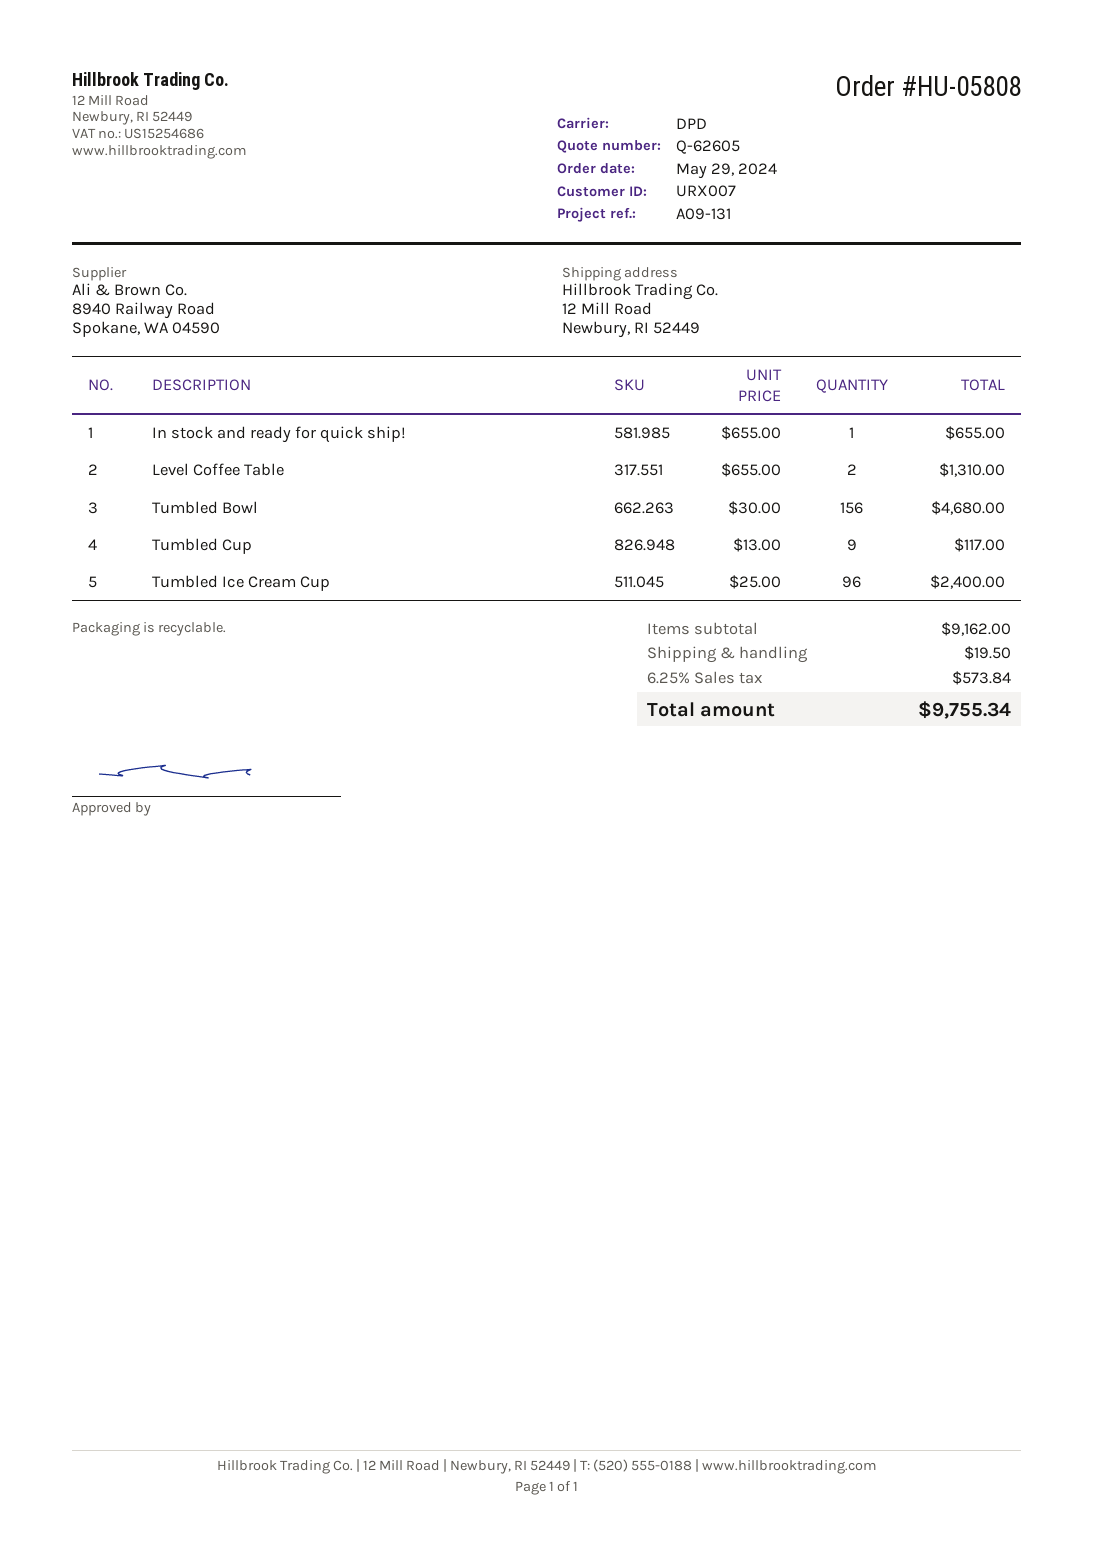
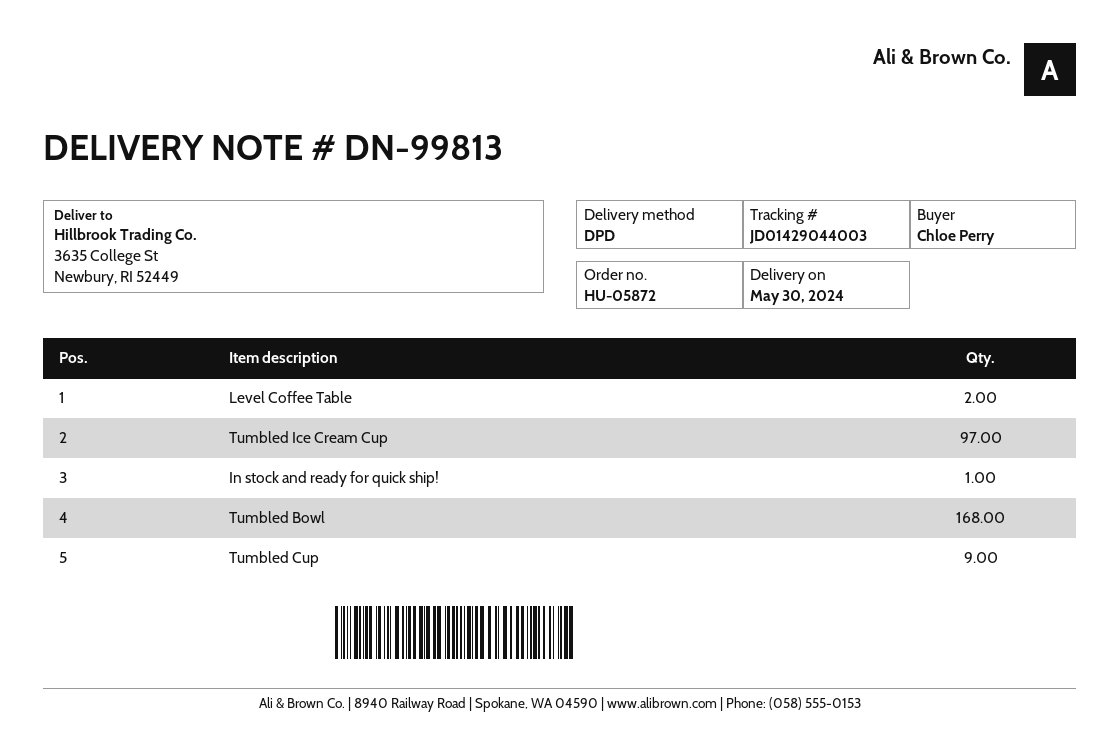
order number: HU-05808 -> HU-05872
ship to: 12 Mill Road, Newbury, RI 52449 -> 3635 College St, Newbury, RI 52449
Tumbled Bowl: 156 -> 168
Tumbled Ice Cream Cup: 96 -> 97

